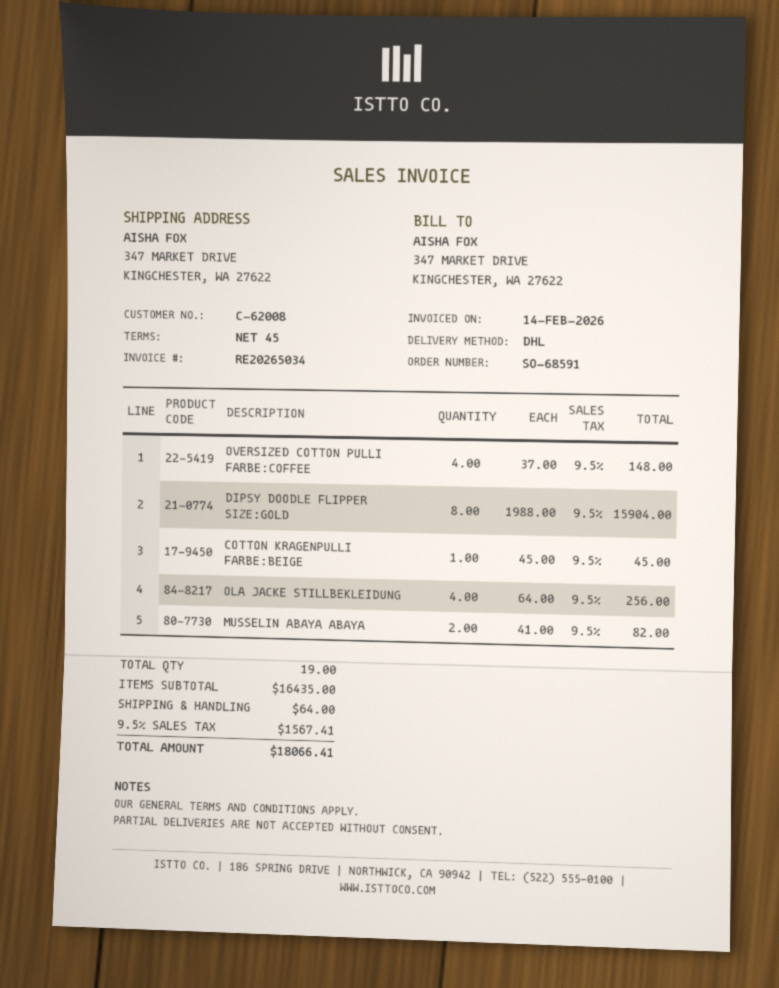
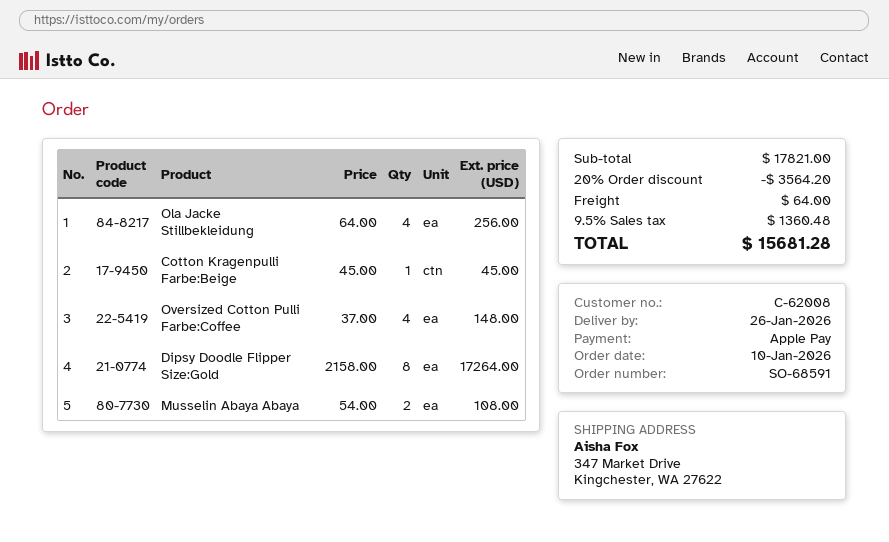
DIPSY DOODLE FLIPPER SIZE:GOLD: 8 x 1988.00 = 15904.00 -> 8 x 2158.00 = 17264.00
MUSSELIN ABAYA ABAYA: 2 x 41.00 = 82.00 -> 2 x 54.00 = 108.00
subtotal: 16435.00 -> 17821.00
discount: none -> 20% = 3564.20
tax: 9.5% = 1567.41 -> 9.5% = 1360.48
total: 18066.41 -> 15681.28

